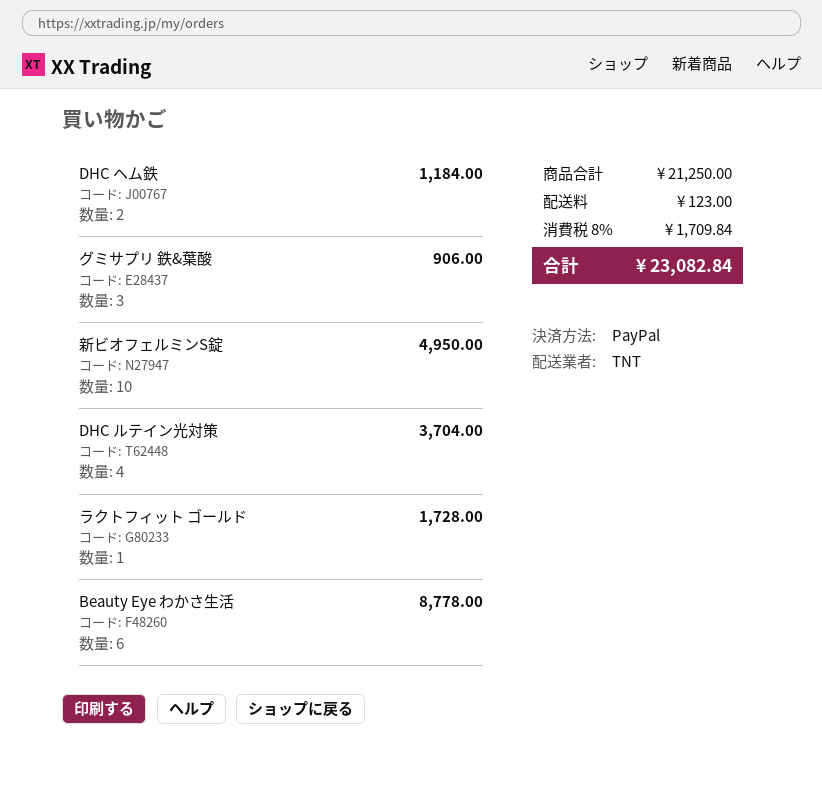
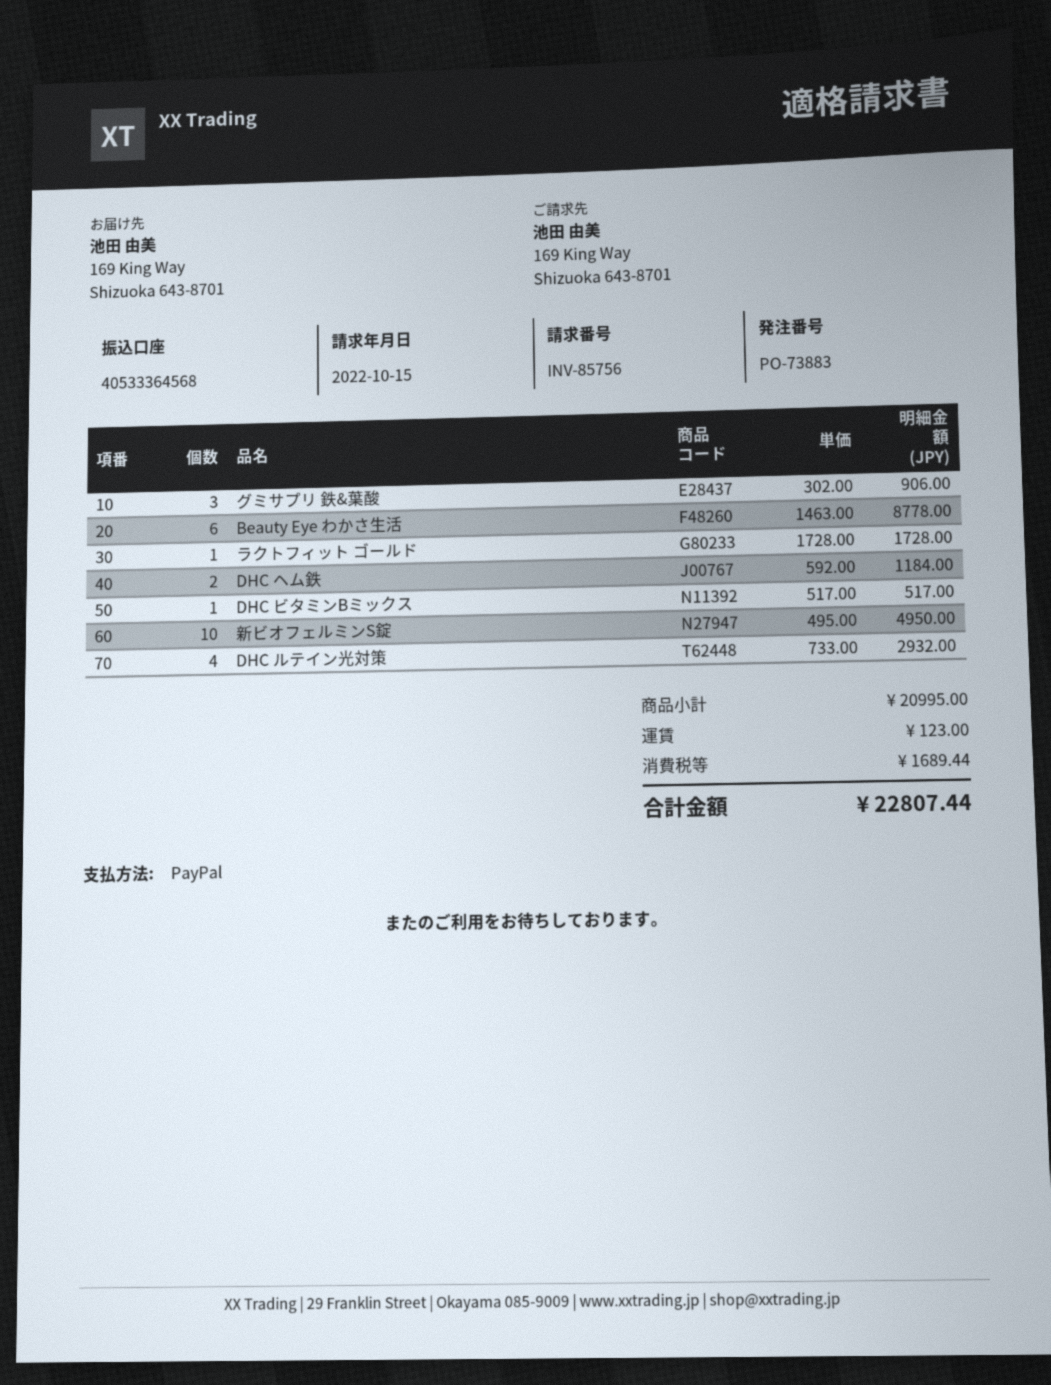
DHC ルテイン光対策: 4 for 3704.00 -> 4 for 2932.00
DHC ビタミンBミックス: none -> 1 for 517.00
subtotal: 21250.00 -> 20995.00
tax: 1709.84 -> 1689.44
total: 23082.84 -> 22807.44

